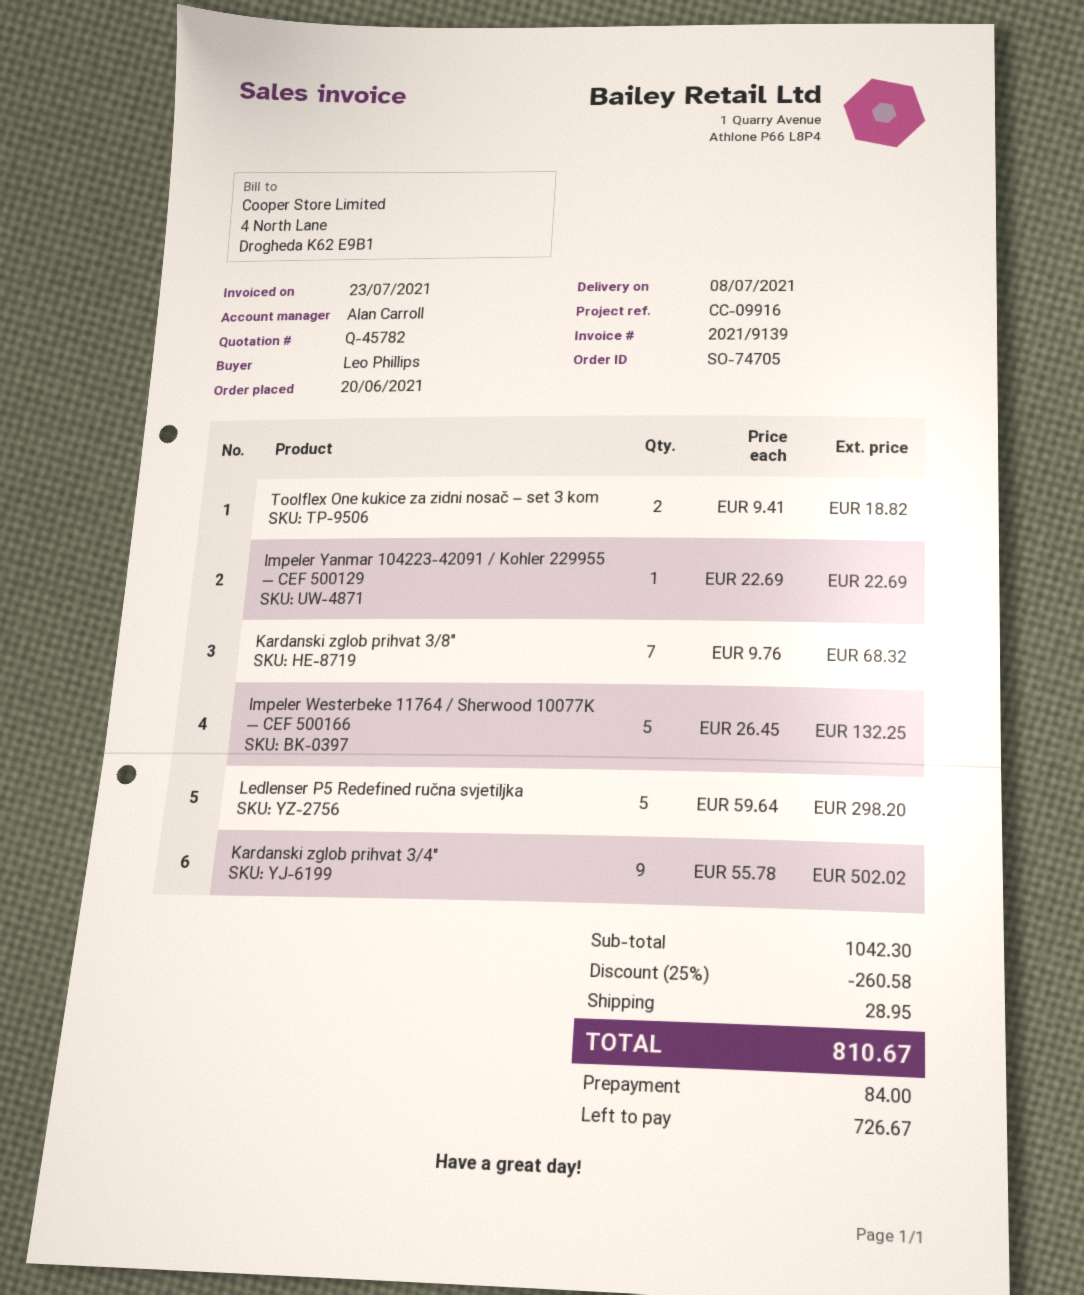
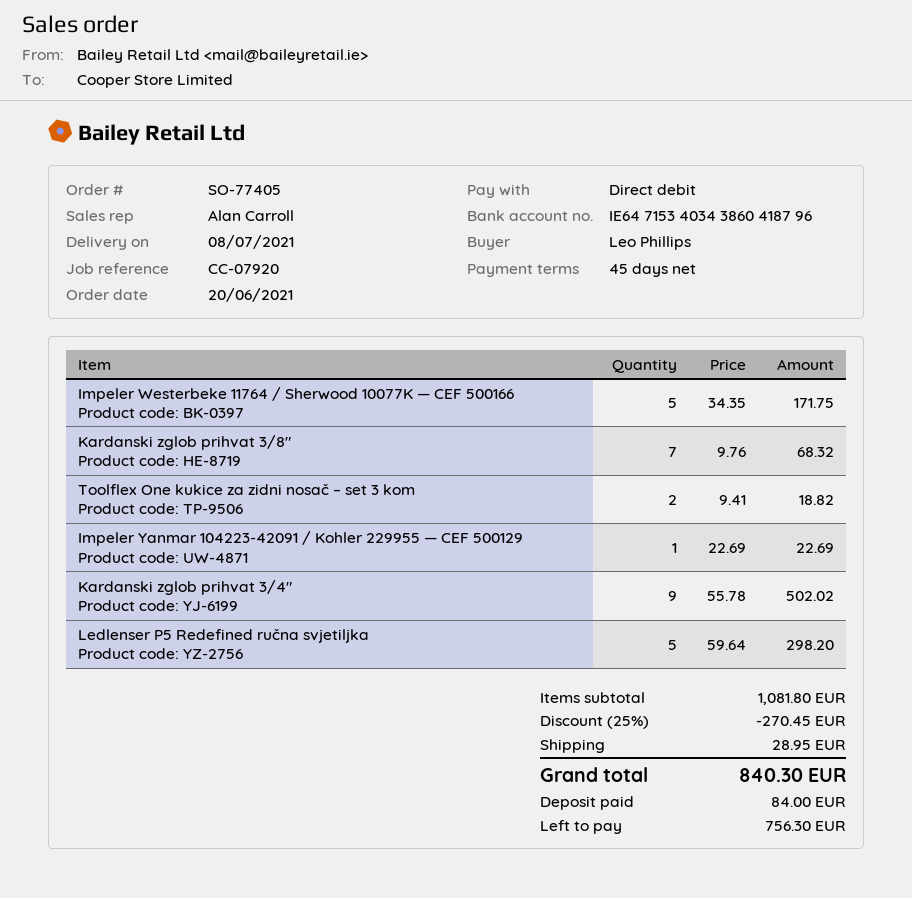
order number: SO-74705 -> SO-77405
reference: CC-09916 -> CC-07920
Impeler Westerbeke 11764 / Sherwood 10077K — CEF 500166: 5 x 26.45 = 132.25 -> 5 x 34.35 = 171.75
subtotal: 1042.30 -> 1081.80
discount: 25% = 260.58 -> 25% = 270.45
total: 810.67 -> 840.30
balance: 726.67 -> 756.30

